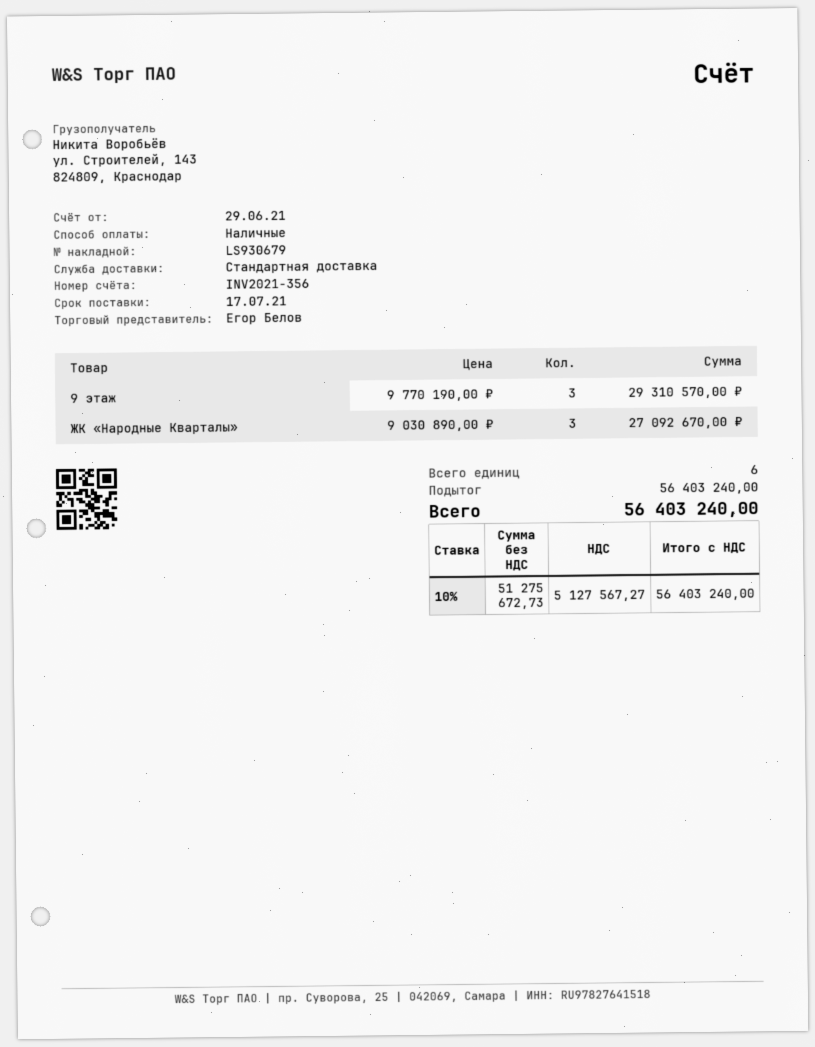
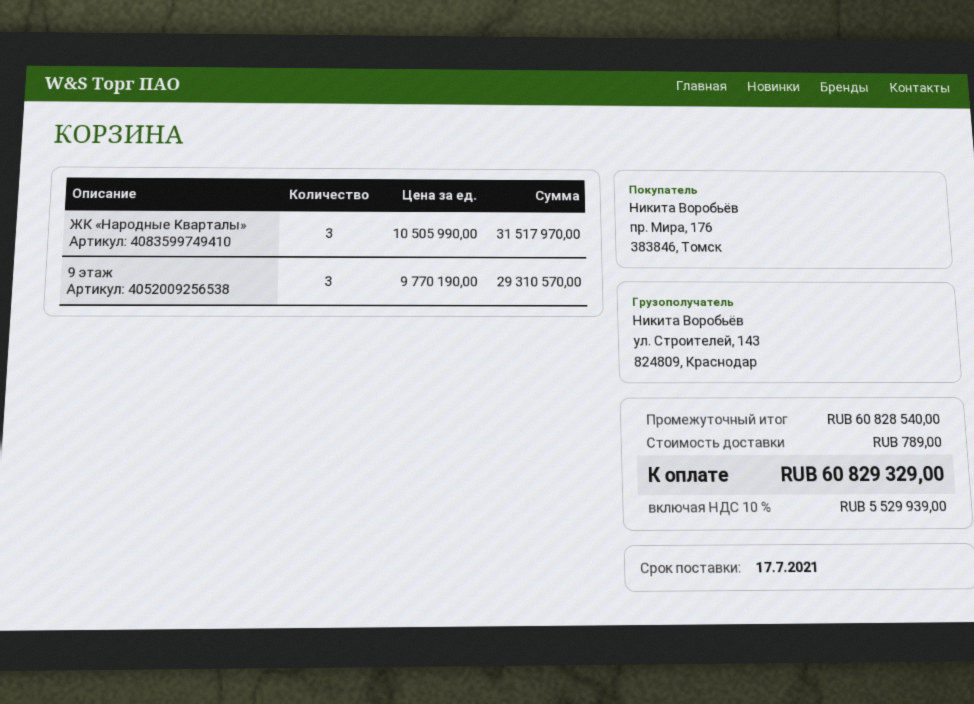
ЖК «Народные Кварталы»: 3 x 9030890.00 = 27092670.00 -> 3 x 10505990.00 = 31517970.00
subtotal: 56403240.00 -> 60828540.00
shipping: none -> 789.00
tax: 10% = 5127567.27 -> 10% = 5529939.00
total: 56403240.00 -> 60829329.00

